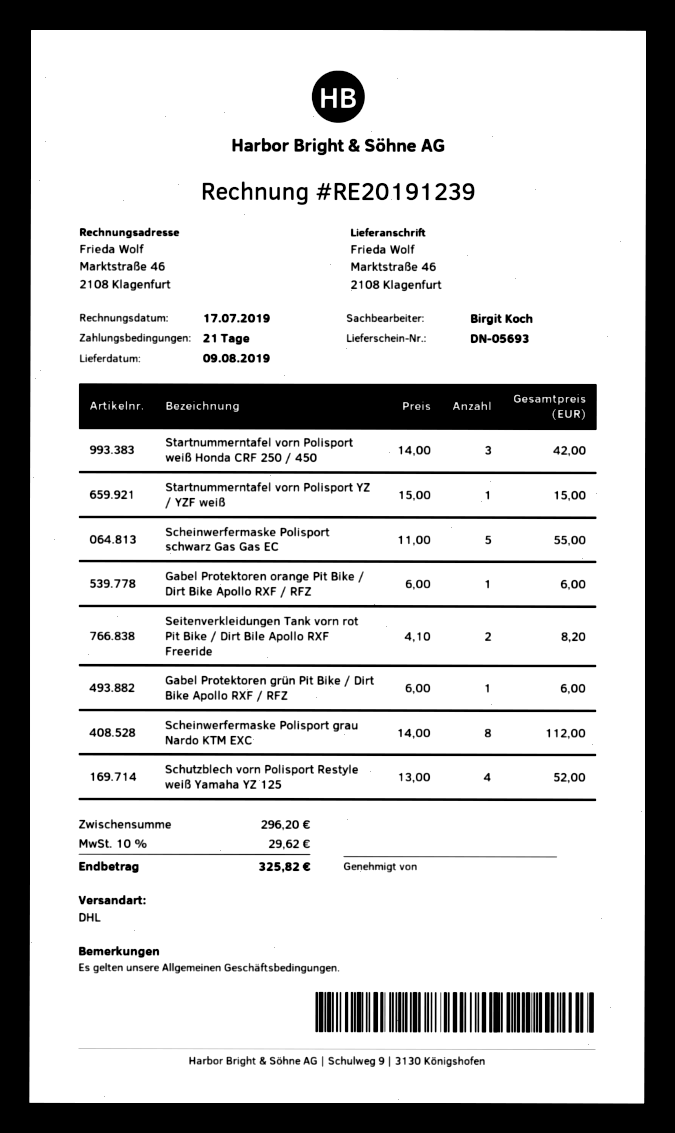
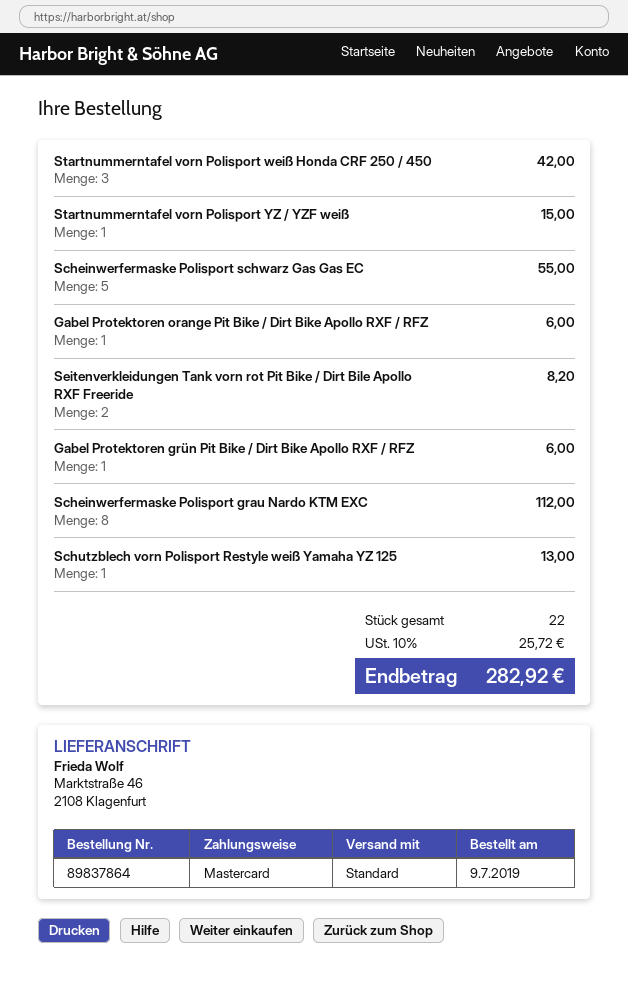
shipping method: DHL -> standard
Schutzblech vorn Polisport Restyle weiß Yamaha YZ 125: 4 for 52.00 -> 1 for 13.00
tax: 10% = 29.62 -> 10% = 25.72
total: 325.82 -> 282.92

